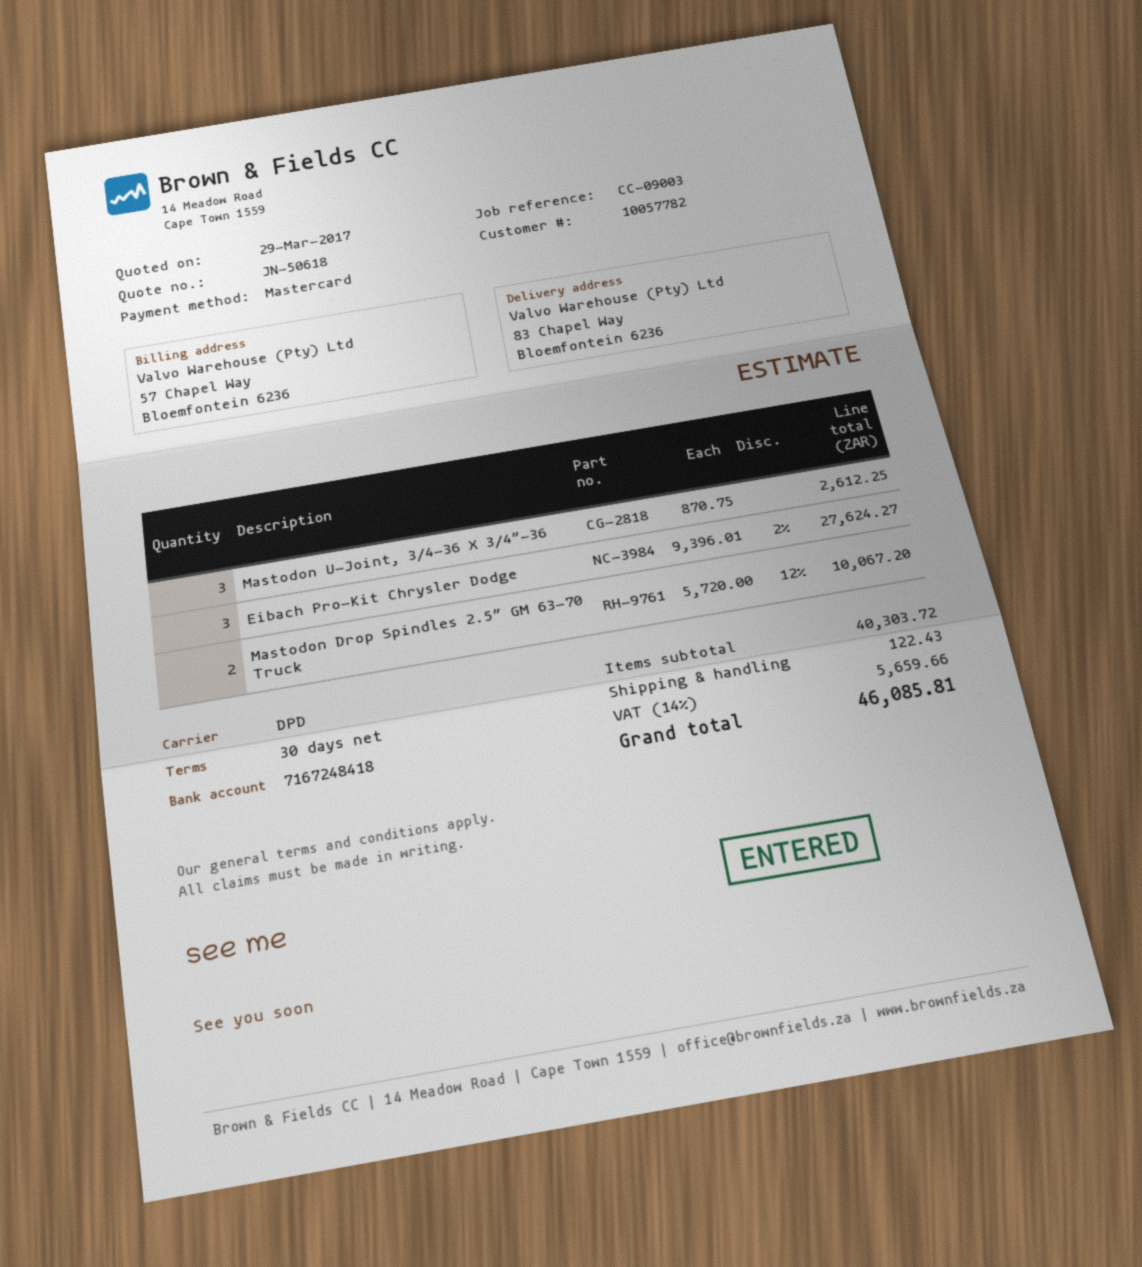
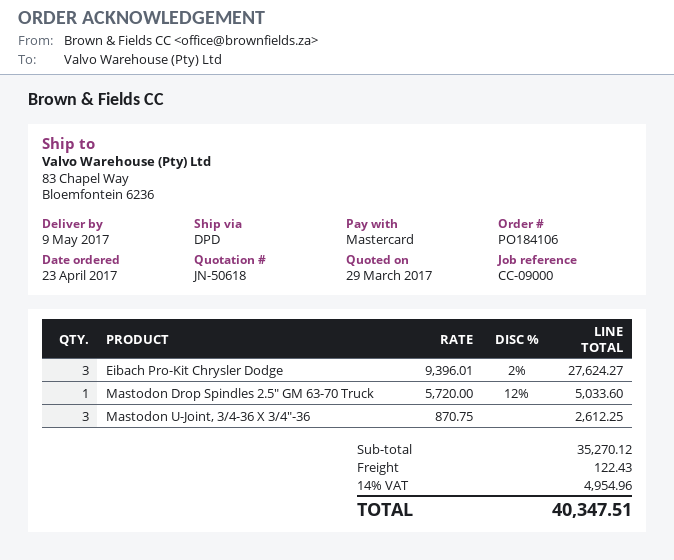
reference: CC-09003 -> CC-09000
Mastodon Drop Spindles 2.5″ GM 63-70 Truck: 2 x 5720.00 - 12% = 10067.20 -> 1 x 5720.00 - 12% = 5033.60
subtotal: 40303.72 -> 35270.12
tax: 14% = 5659.66 -> 14% = 4954.96
total: 46085.81 -> 40347.51

